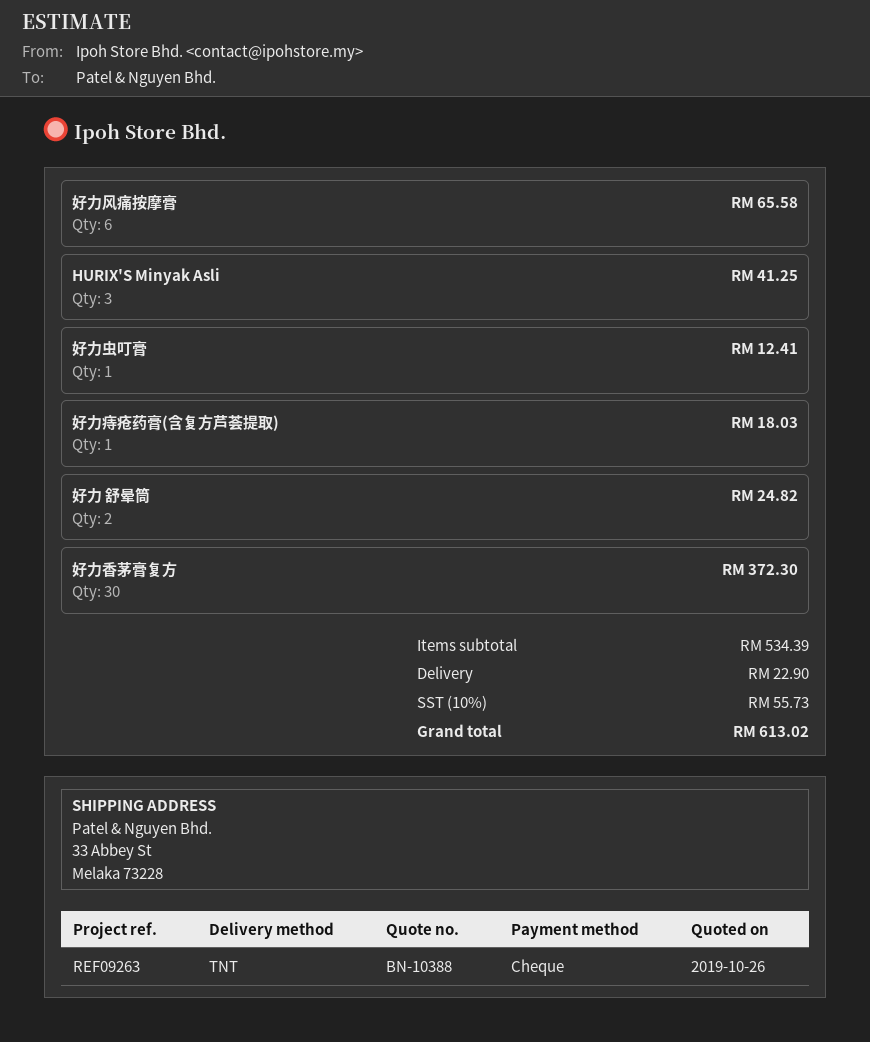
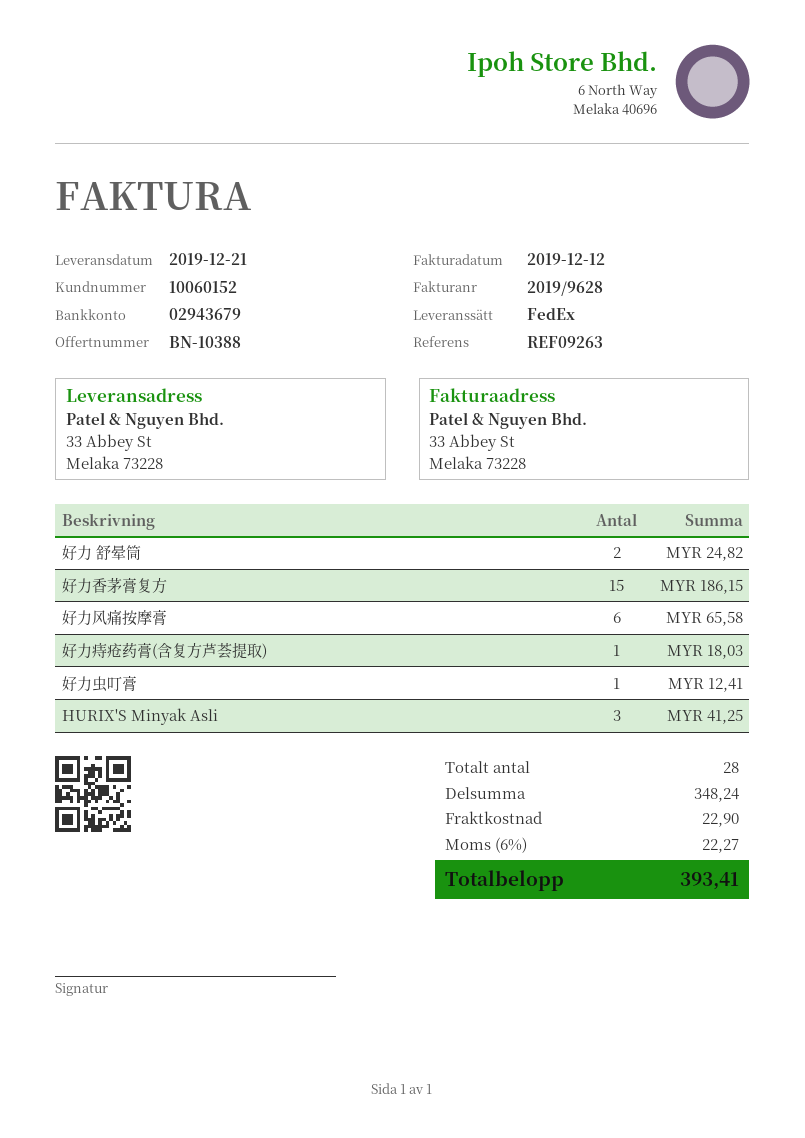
shipping method: TNT -> FedEx
好力香茅膏复方: 30 for 372.30 -> 15 for 186.15
subtotal: 534.39 -> 348.24
tax: 10% = 55.73 -> 6% = 22.27
total: 613.02 -> 393.41

